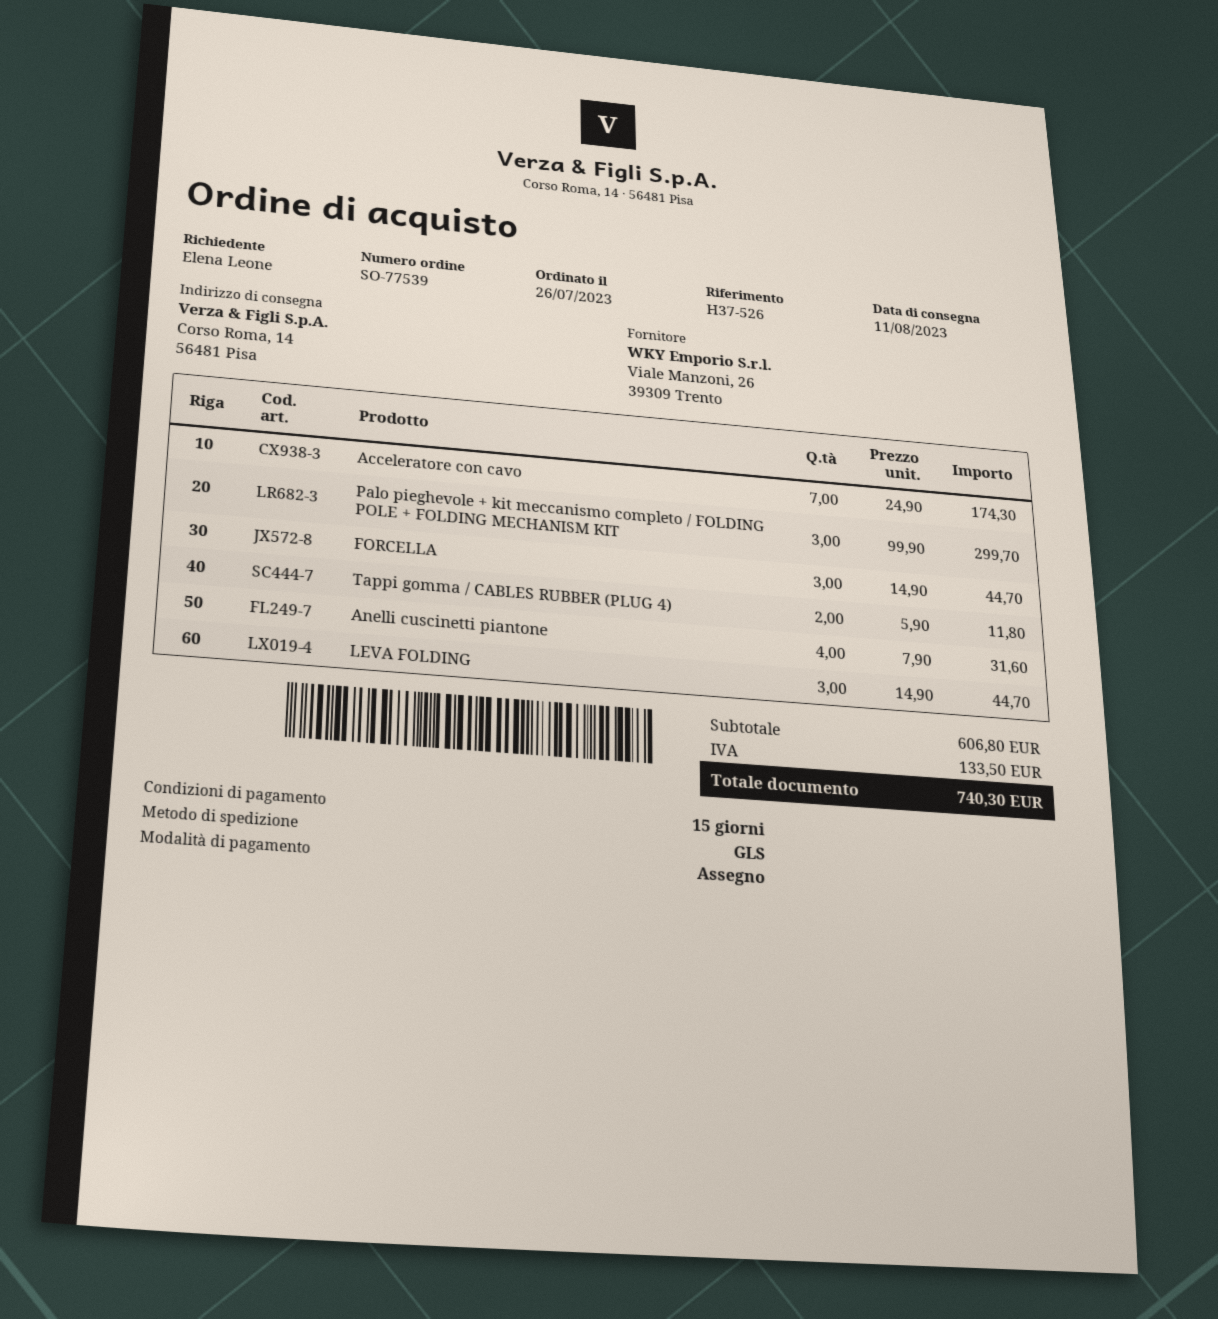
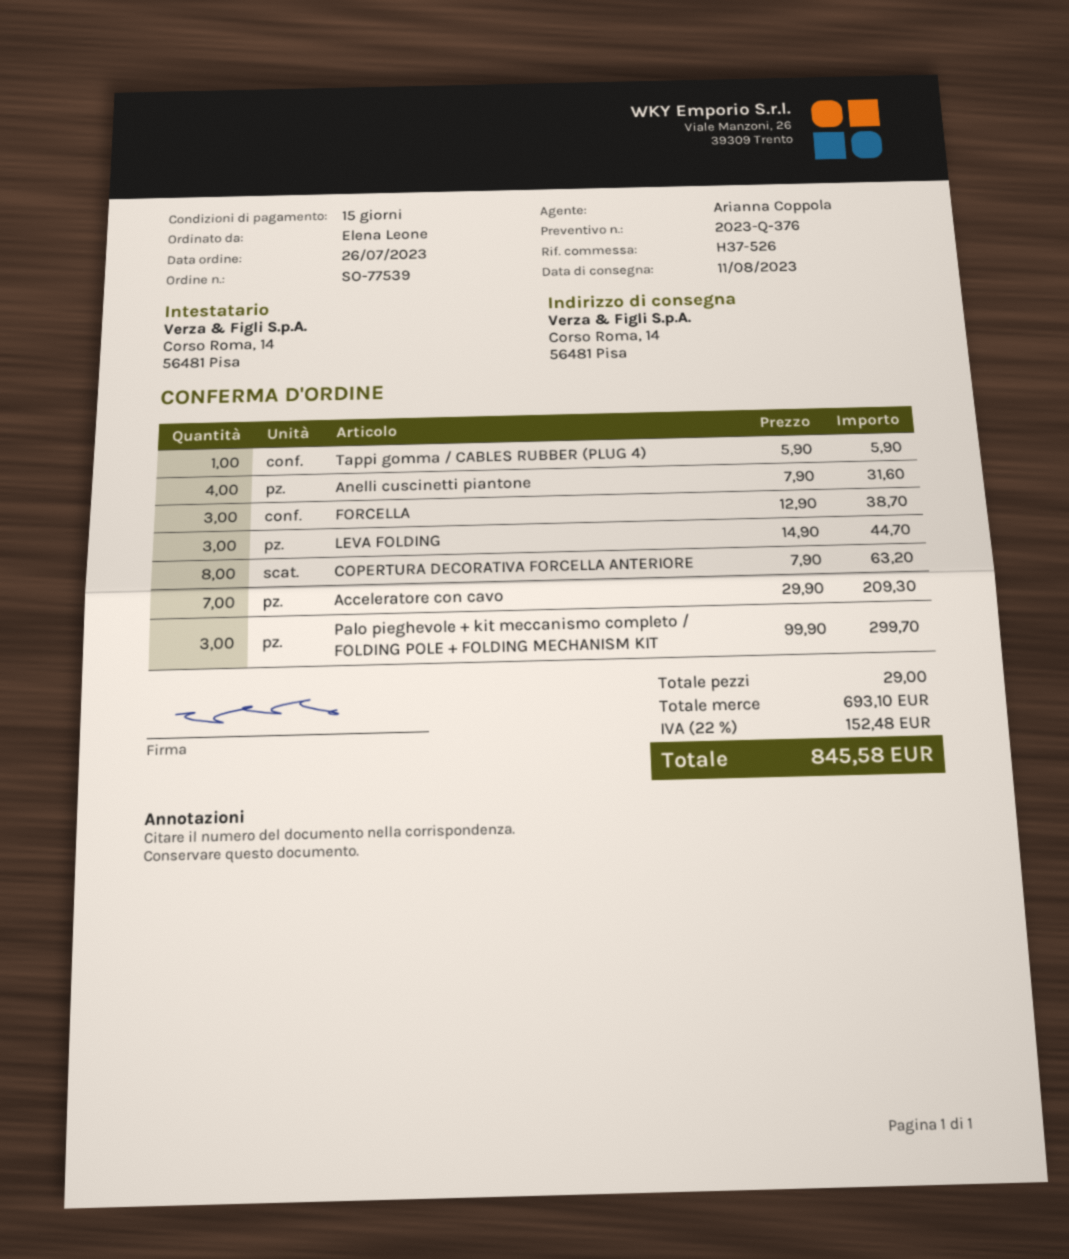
Acceleratore con cavo: 7 x 24.90 = 174.30 -> 7 x 29.90 = 209.30
FORCELLA: 3 x 14.90 = 44.70 -> 3 x 12.90 = 38.70
Tappi gomma / CABLES RUBBER (PLUG 4): 2 x 5.90 = 11.80 -> 1 x 5.90 = 5.90
COPERTURA DECORATIVA FORCELLA ANTERIORE: none -> 8 x 7.90 = 63.20
subtotal: 606.80 -> 693.10
tax: 133.50 -> 152.48
total: 740.30 -> 845.58

